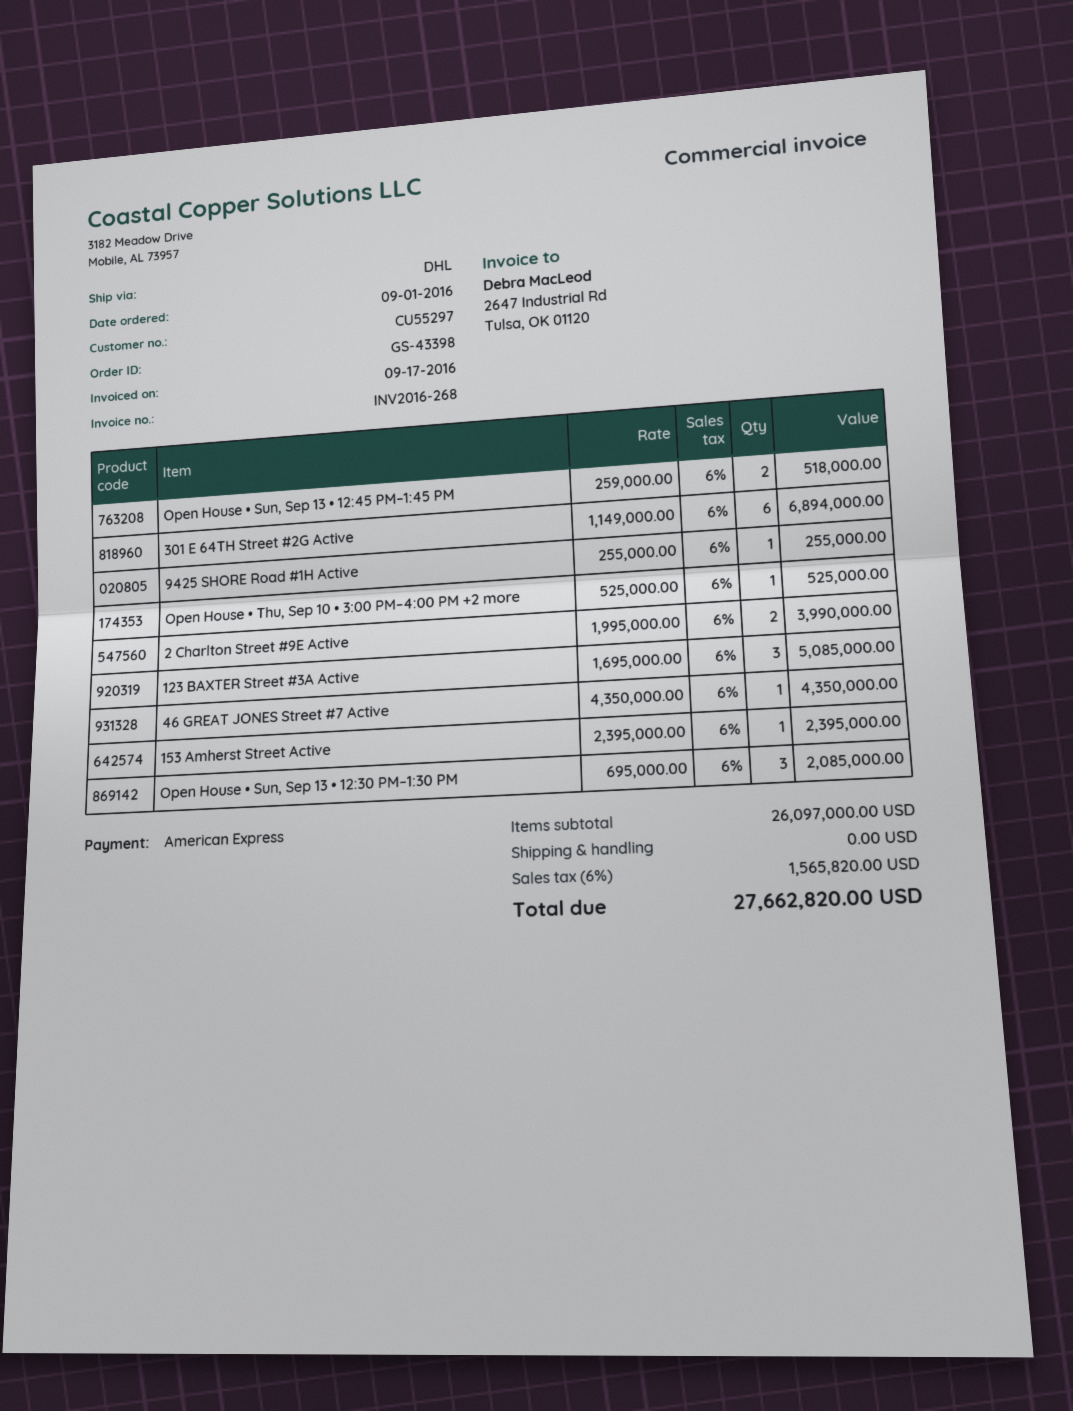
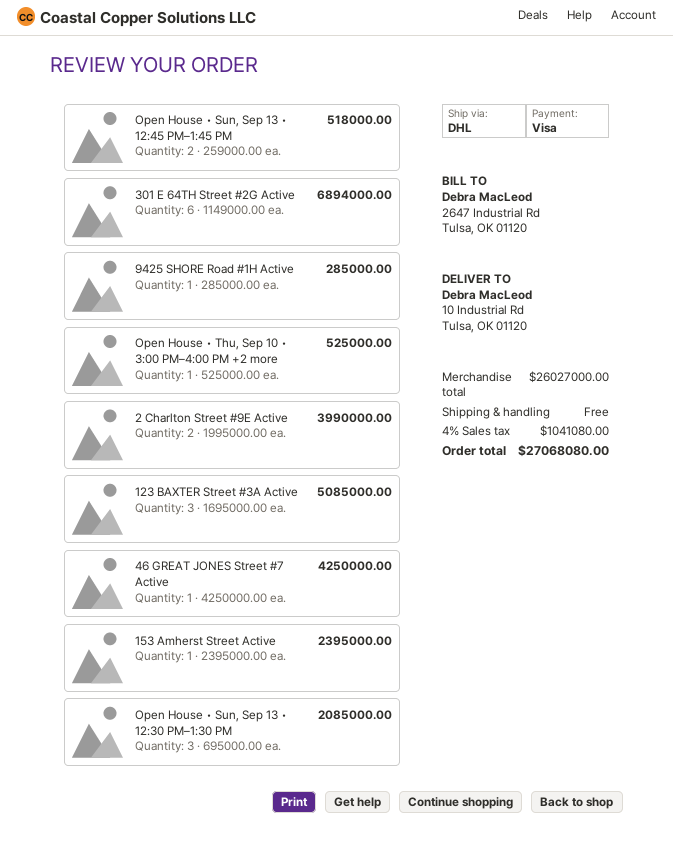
payment method: American Express -> Visa
9425 SHORE Road #1H Active: 1 x 255000.00 = 255000.00 -> 1 x 285000.00 = 285000.00
46 GREAT JONES Street #7 Active: 1 x 4350000.00 = 4350000.00 -> 1 x 4250000.00 = 4250000.00
subtotal: 26097000.00 -> 26027000.00
tax: 6% = 1565820.00 -> 4% = 1041080.00
total: 27662820.00 -> 27068080.00

